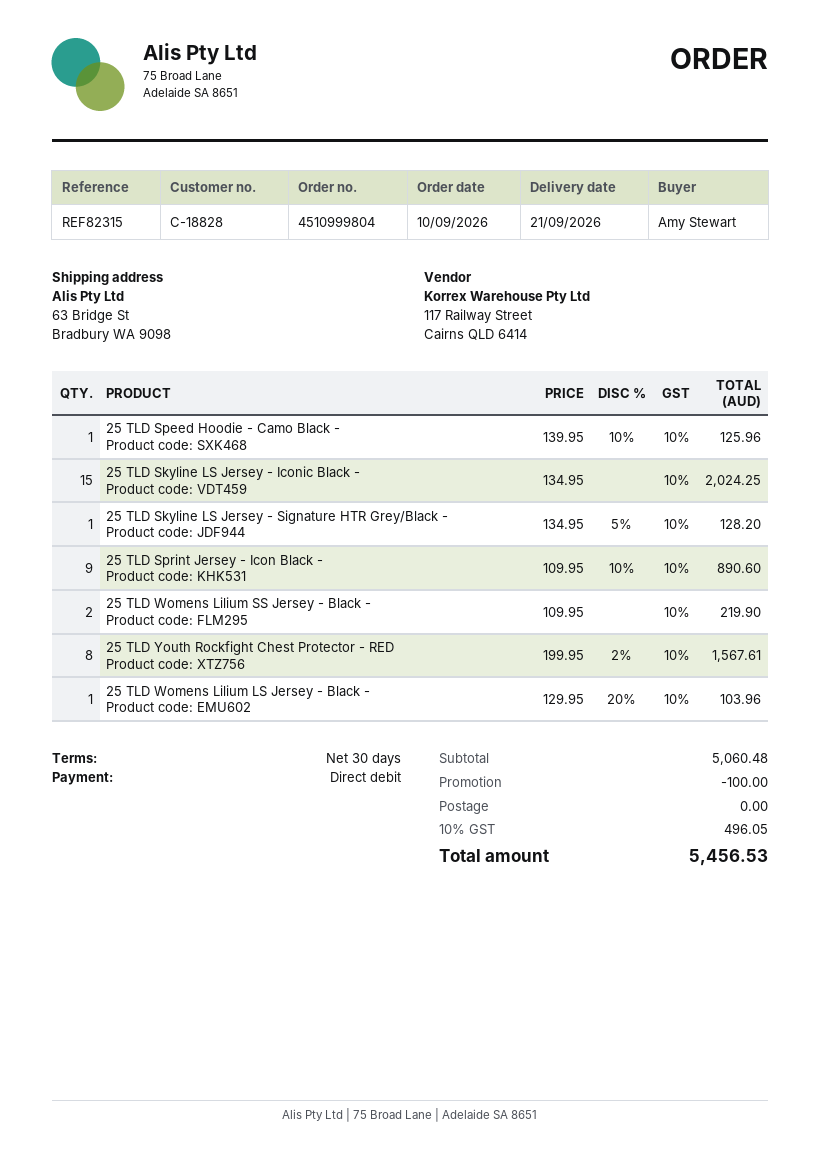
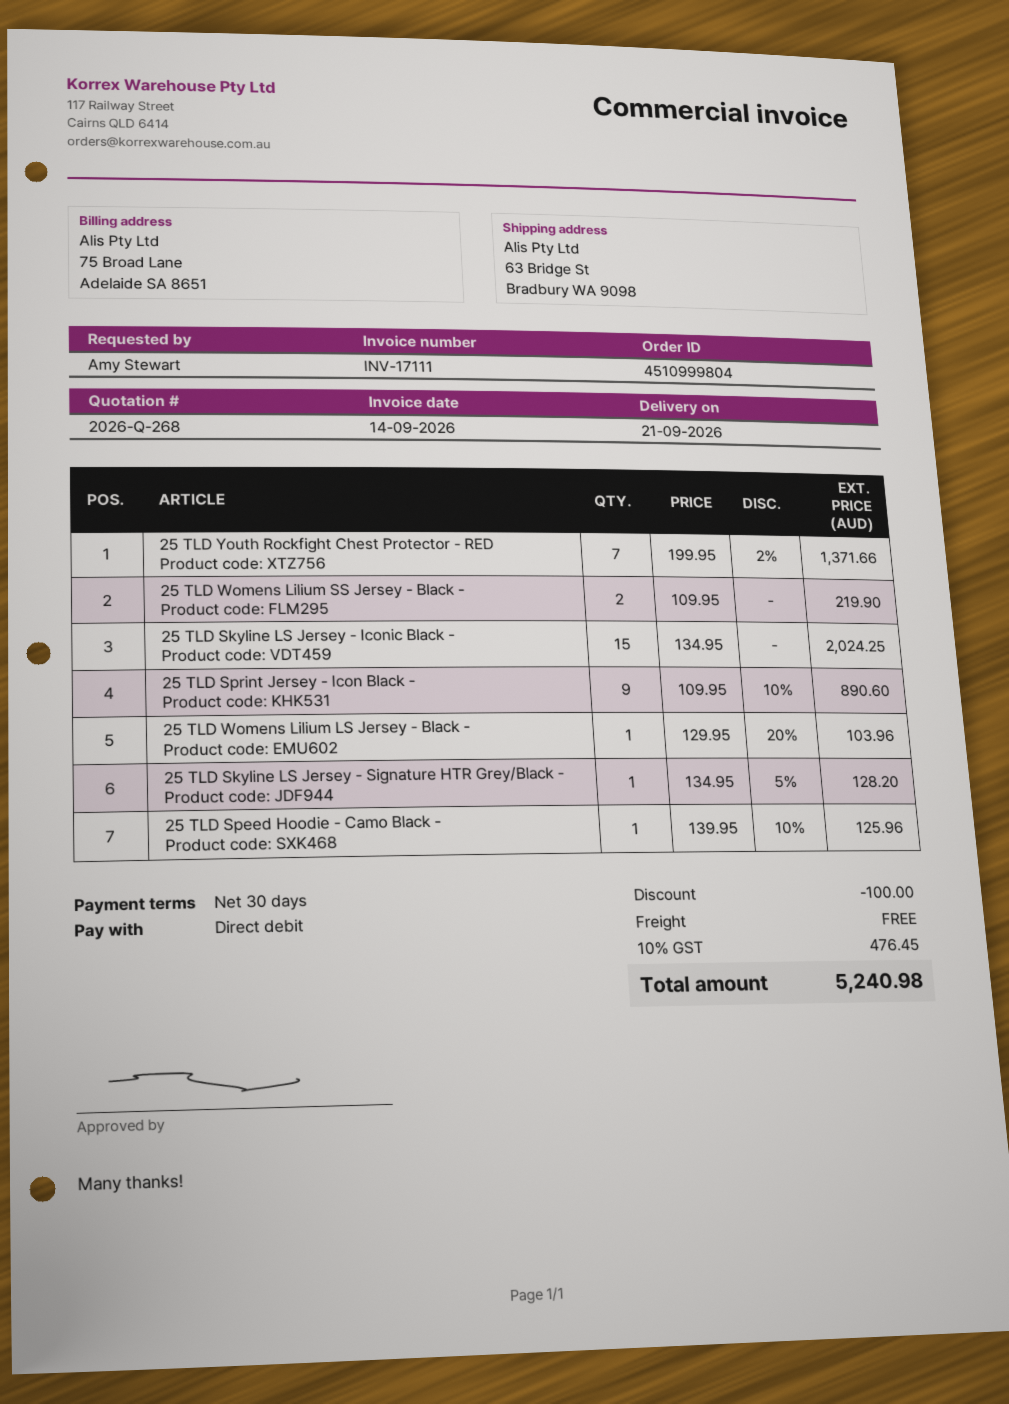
25 TLD Youth Rockfight Chest Protector - RED: 8 x 199.95 - 2% = 1567.61 -> 7 x 199.95 - 2% = 1371.66
tax: 10% = 496.05 -> 10% = 476.45
total: 5456.53 -> 5240.98

